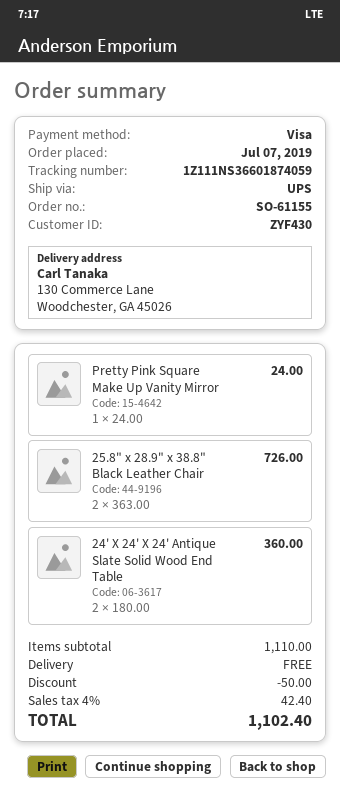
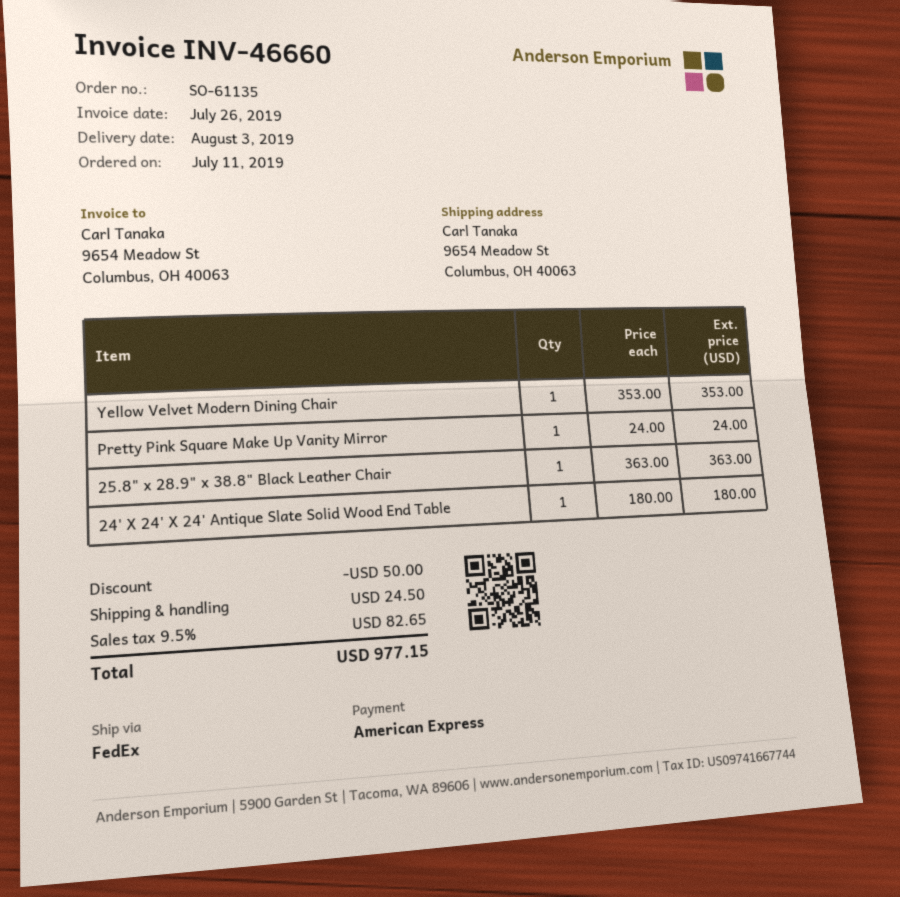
order number: SO-61155 -> SO-61135
order date: 2019-07-07 -> 2019-07-11
payment method: Visa -> American Express
shipping method: UPS -> FedEx
ship to: 130 Commerce Lane, Woodchester, GA 45026 -> 9654 Meadow St, Columbus, OH 40063
25.8" x 28.9" x 38.8" Black Leather Chair: 2 x 363.00 = 726.00 -> 1 x 363.00 = 363.00
24' X 24' X 24' Antique Slate Solid Wood End Table: 2 x 180.00 = 360.00 -> 1 x 180.00 = 180.00
Yellow Velvet Modern Dining Chair: none -> 1 x 353.00 = 353.00
shipping: 0.00 -> 24.50
tax: 4% = 42.40 -> 9.5% = 82.65
total: 1102.40 -> 977.15

